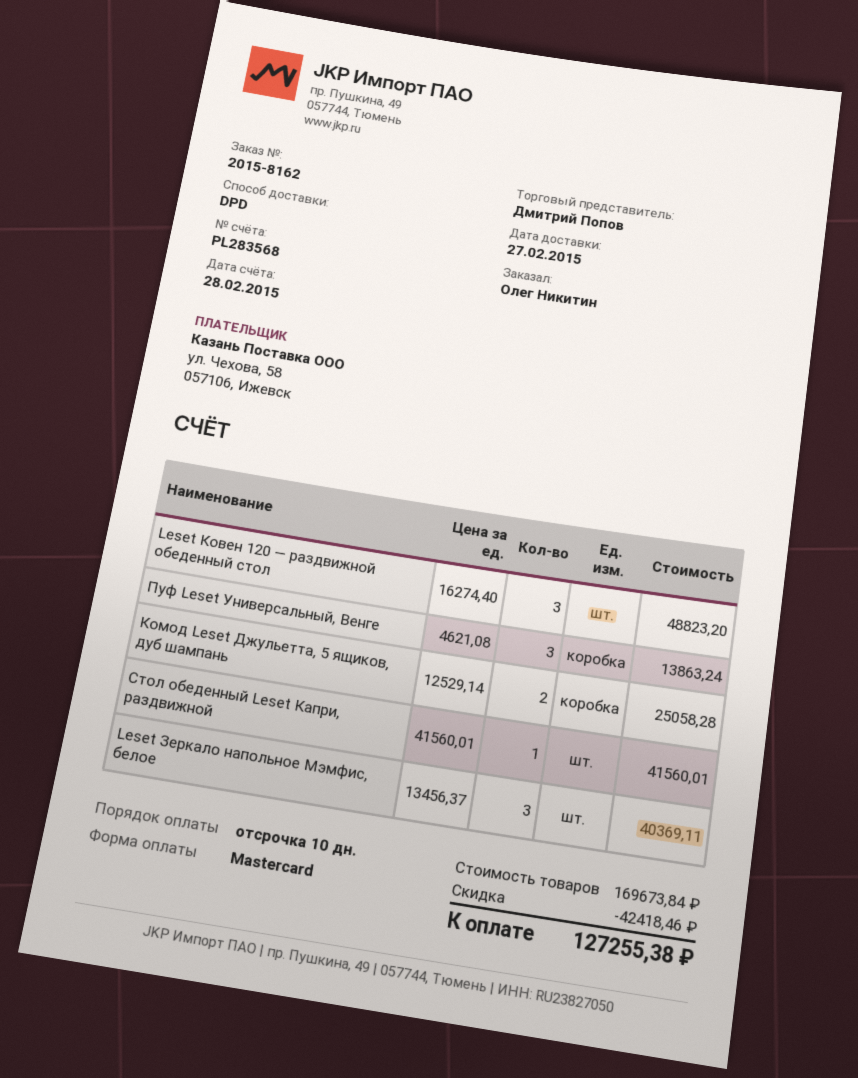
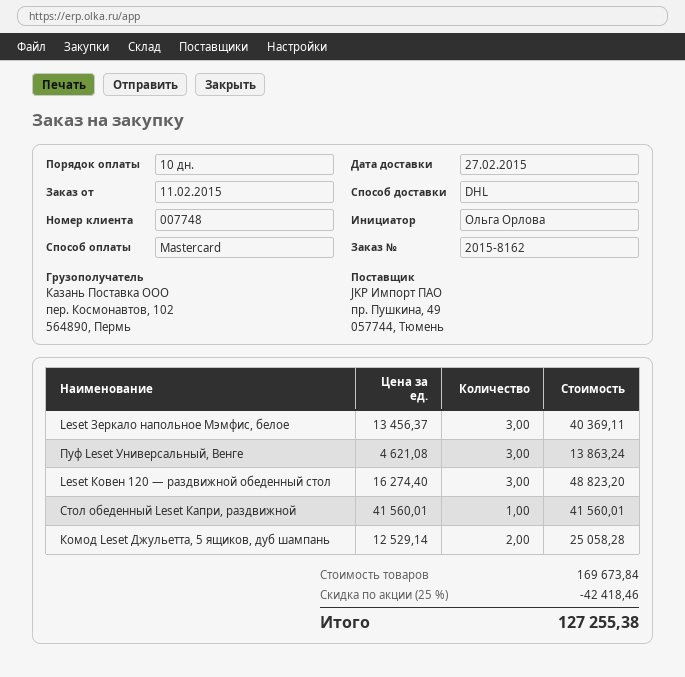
ordered by: Олег Никитин -> Ольга Орлова
shipping method: DPD -> DHL

